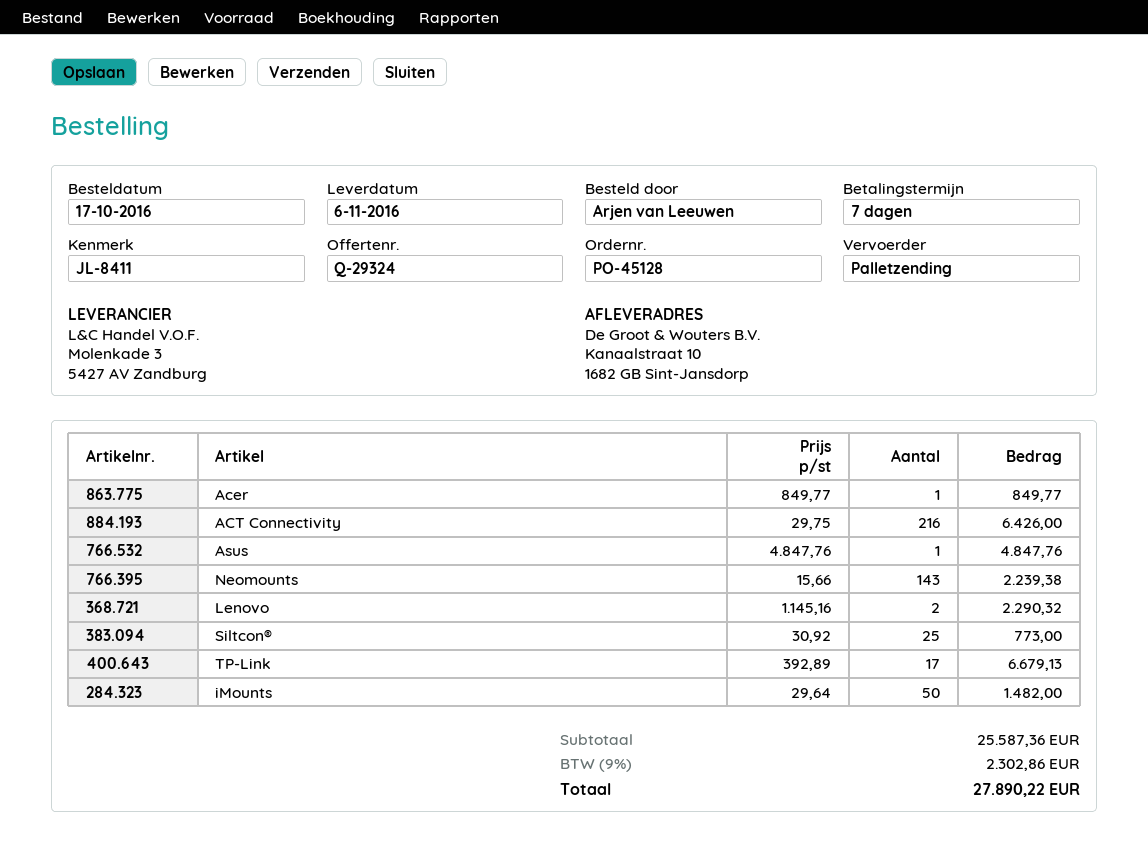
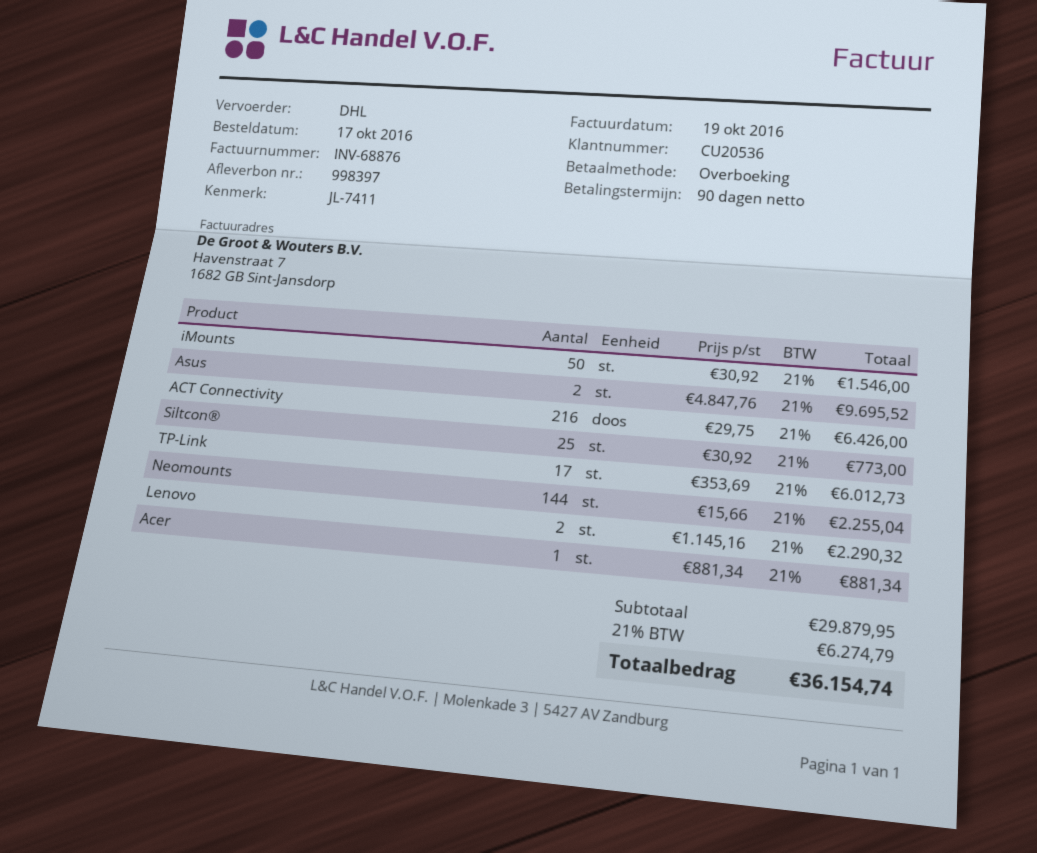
payment terms: 7 days -> 90 days
reference: JL-8411 -> JL-7411
shipping method: pallet freight -> DHL
Acer: 1 x 849.77 = 849.77 -> 1 x 881.34 = 881.34
Asus: 1 x 4847.76 = 4847.76 -> 2 x 4847.76 = 9695.52
Neomounts: 143 x 15.66 = 2239.38 -> 144 x 15.66 = 2255.04
TP-Link: 17 x 392.89 = 6679.13 -> 17 x 353.69 = 6012.73
iMounts: 50 x 29.64 = 1482.00 -> 50 x 30.92 = 1546.00
subtotal: 25587.36 -> 29879.95
tax: 9% = 2302.86 -> 21% = 6274.79
total: 27890.22 -> 36154.74

